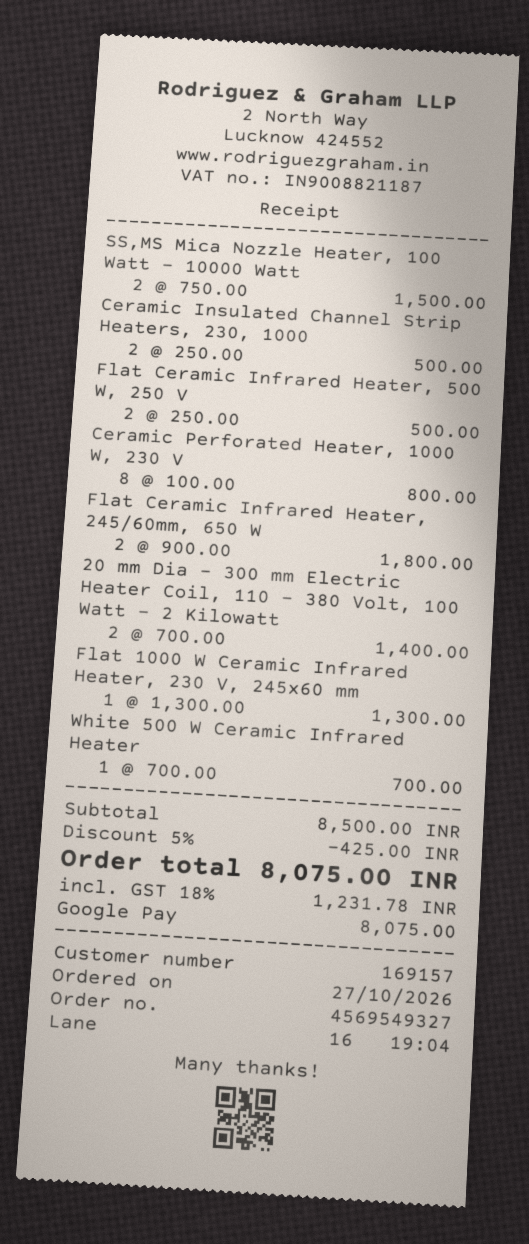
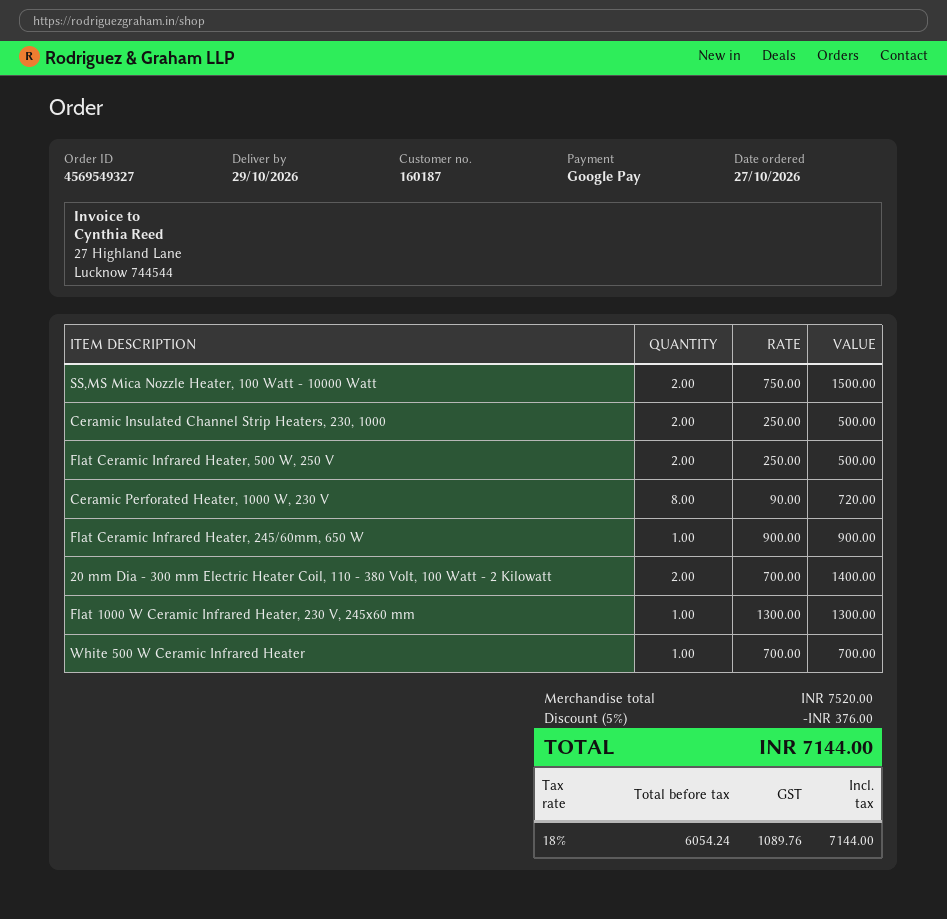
customer number: 169157 -> 160187
Ceramic Perforated Heater, 1000 W, 230 V: 8 x 100.00 = 800.00 -> 8 x 90.00 = 720.00
Flat Ceramic Infrared Heater, 245/60mm, 650 W: 2 x 900.00 = 1800.00 -> 1 x 900.00 = 900.00
subtotal: 8500.00 -> 7520.00
discount: 5% = 425.00 -> 5% = 376.00
tax: 18% = 1231.78 -> 18% = 1089.76
total: 8075.00 -> 7144.00

